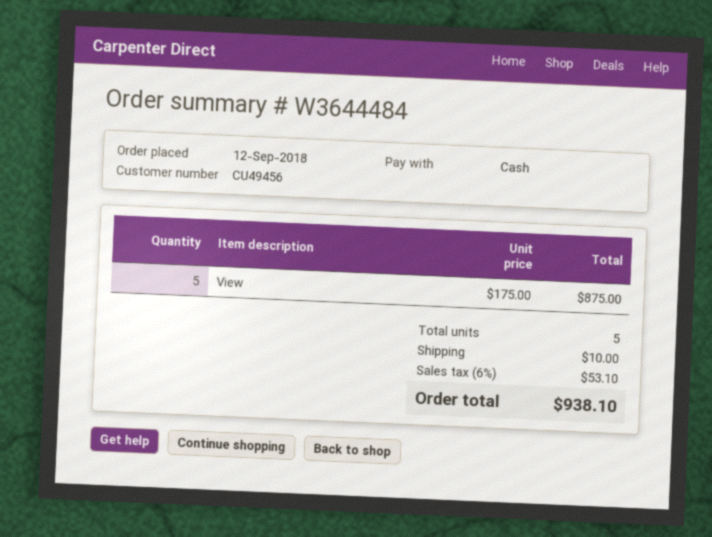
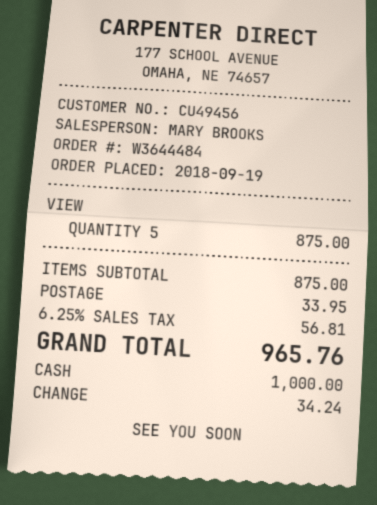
order date: 2018-09-12 -> 2018-09-19
shipping: 10.00 -> 33.95
tax: 6% = 53.10 -> 6.25% = 56.81
total: 938.10 -> 965.76

